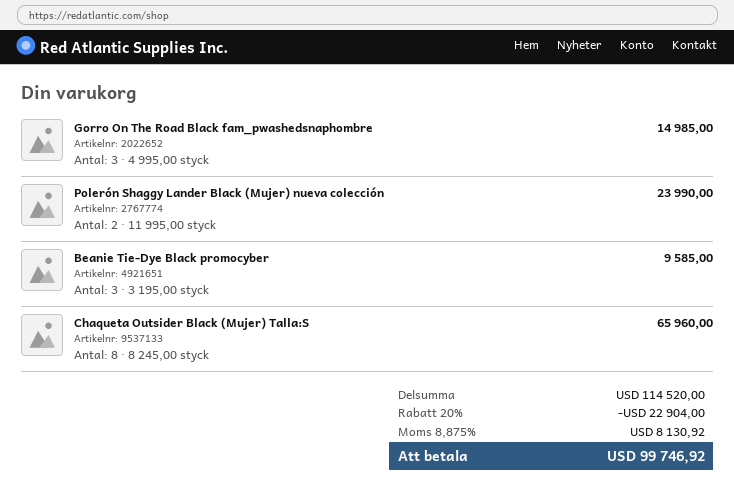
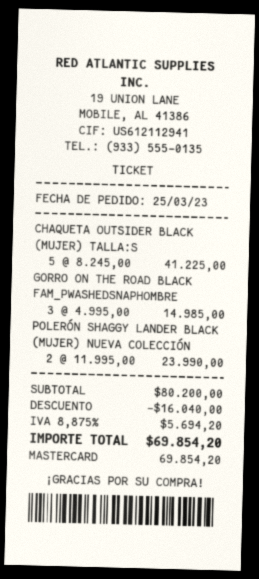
Beanie Tie-Dye Black promocyber: 3 x 3195.00 = 9585.00 -> none
Chaqueta Outsider Black (Mujer) Talla:S: 8 x 8245.00 = 65960.00 -> 5 x 8245.00 = 41225.00
subtotal: 114520.00 -> 80200.00
discount: 22904.00 -> 16040.00
tax: 8.875% = 8130.92 -> 8.875% = 5694.20
total: 99746.92 -> 69854.20

